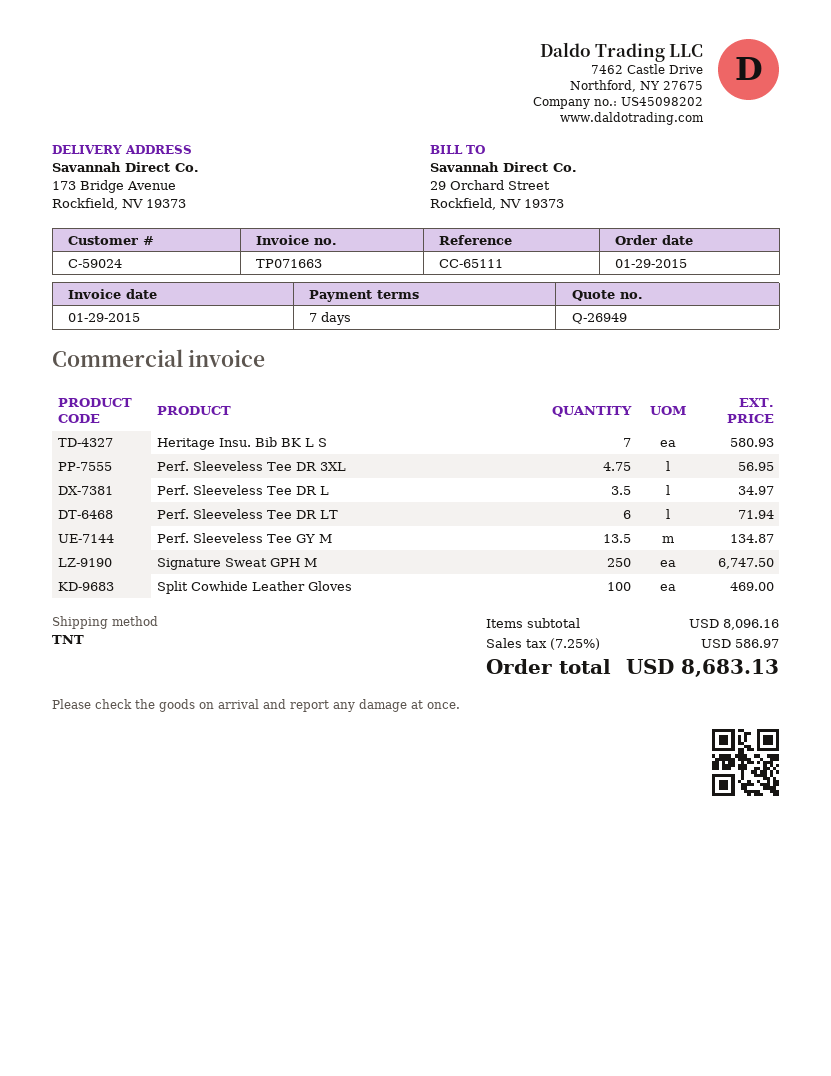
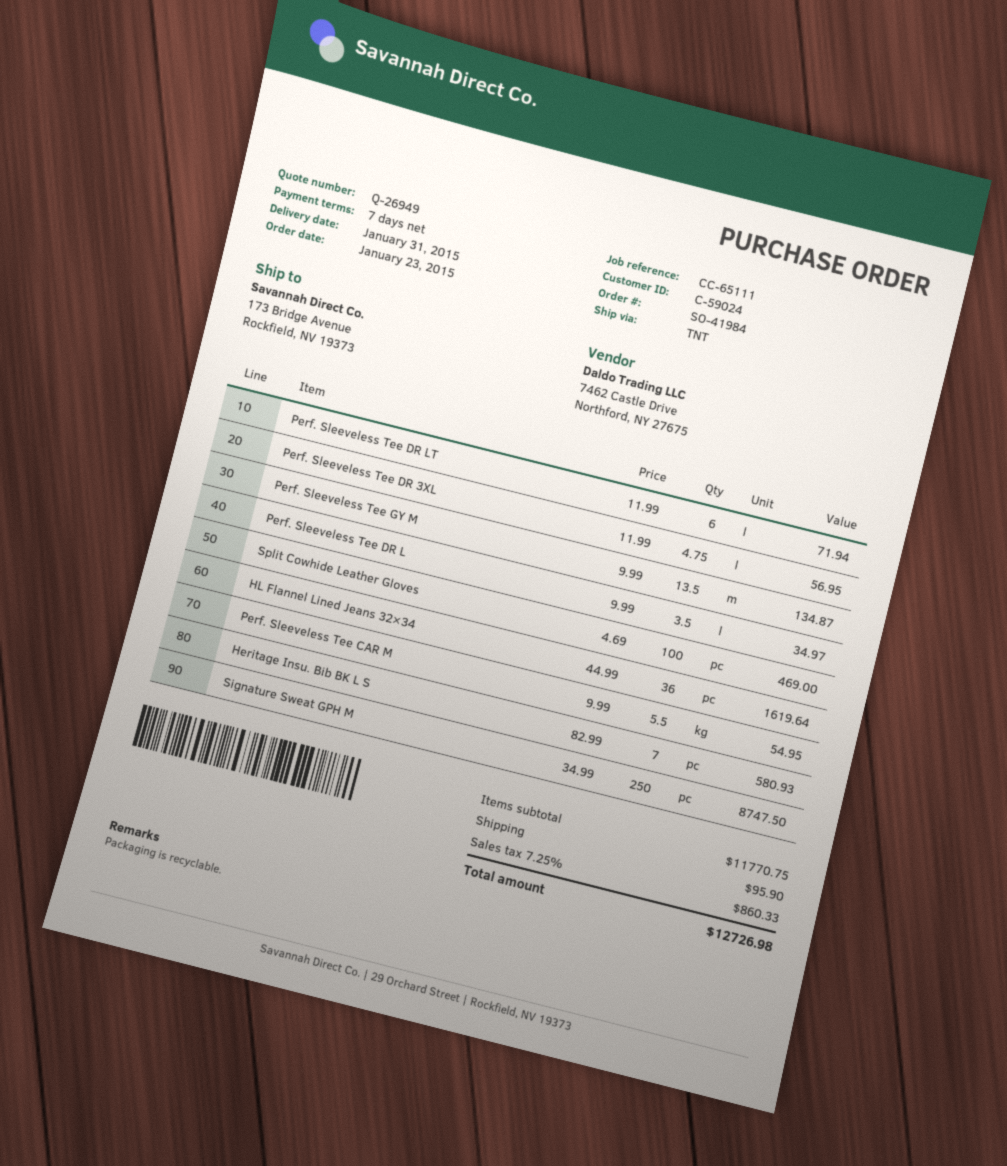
order date: 2015-01-29 -> 2015-01-23
Signature Sweat GPH M: 250 for 6747.50 -> 250 for 8747.50
HL Flannel Lined Jeans 32×34: none -> 36 for 1619.64
Perf. Sleeveless Tee CAR M: none -> 5.5 for 54.95
subtotal: 8096.16 -> 11770.75
shipping: none -> 95.90
tax: 7.25% = 586.97 -> 7.25% = 860.33
total: 8683.13 -> 12726.98

